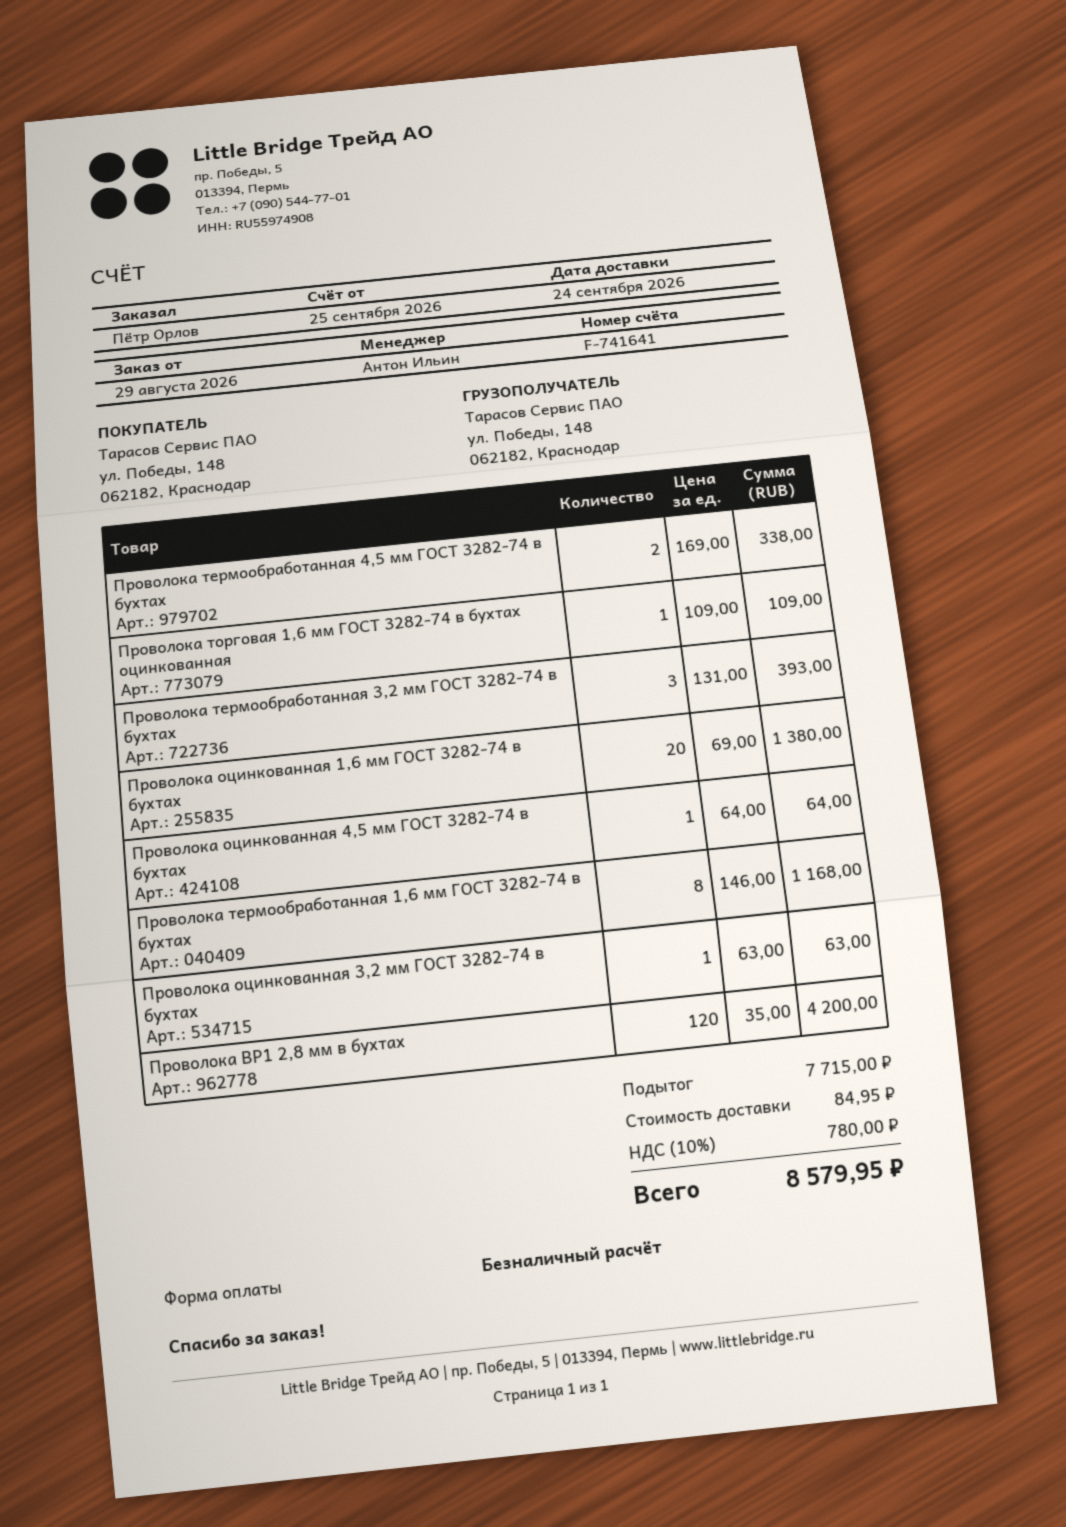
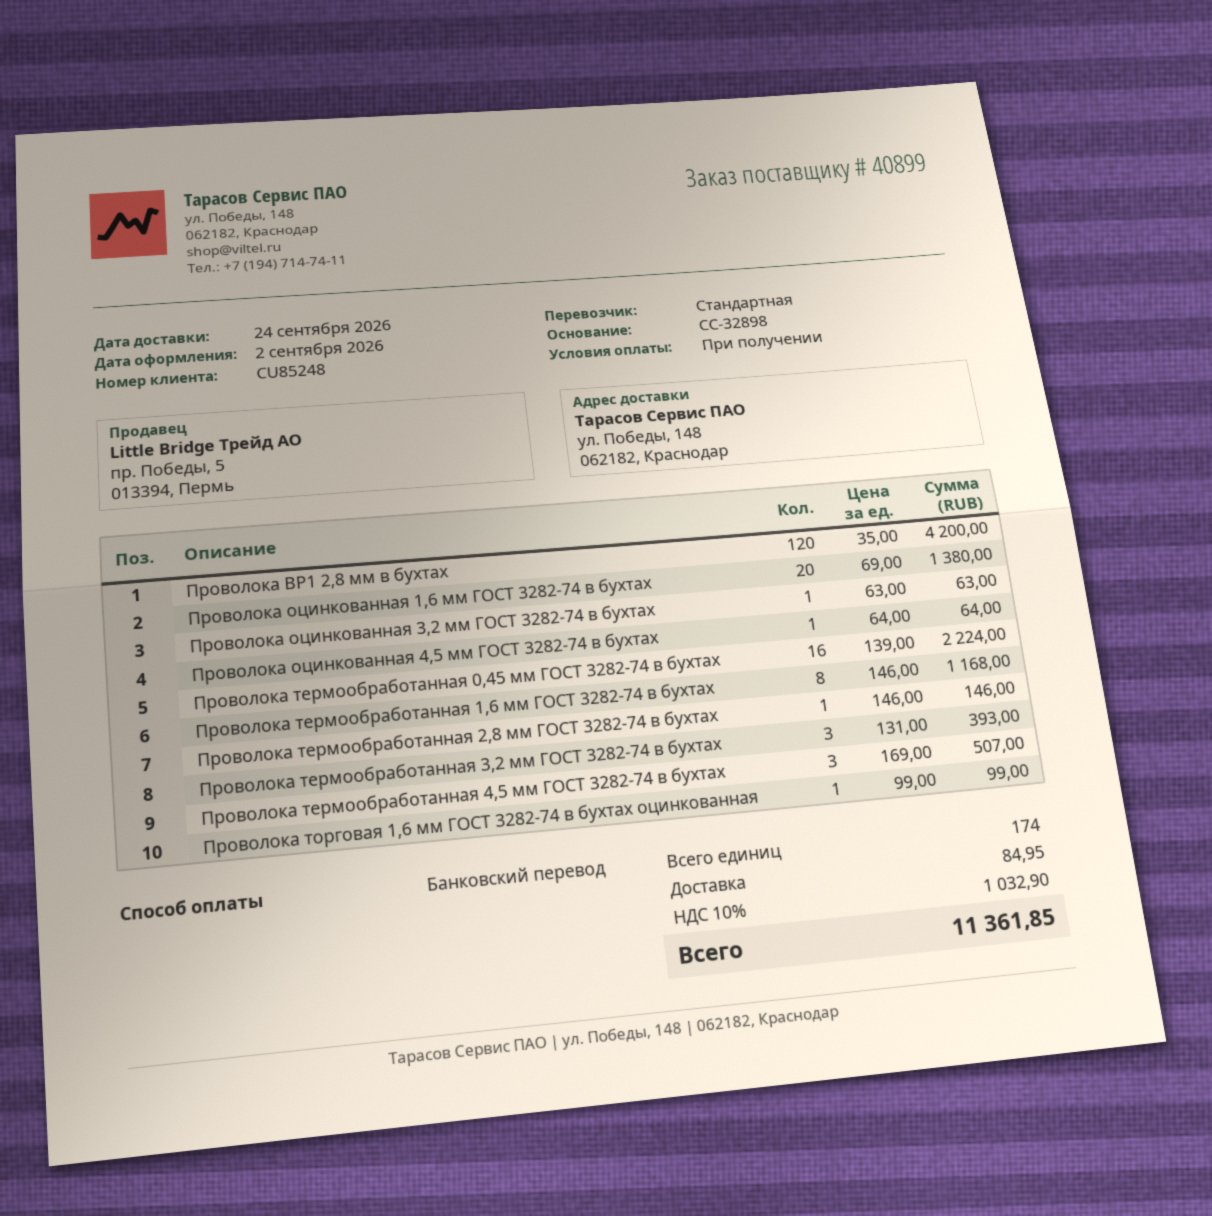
order date: 2026-08-29 -> 2026-09-02
Проволока термообработанная 4,5 мм ГОСТ 3282-74 в бухтах: 2 x 169.00 = 338.00 -> 3 x 169.00 = 507.00
Проволока торговая 1,6 мм ГОСТ 3282-74 в бухтах оцинкованная: 1 x 109.00 = 109.00 -> 1 x 99.00 = 99.00
Проволока термообработанная 0,45 мм ГОСТ 3282-74 в бухтах: none -> 16 x 139.00 = 2224.00
Проволока термообработанная 2,8 мм ГОСТ 3282-74 в бухтах: none -> 1 x 146.00 = 146.00
tax: 10% = 780.00 -> 10% = 1032.90
total: 8579.95 -> 11361.85

